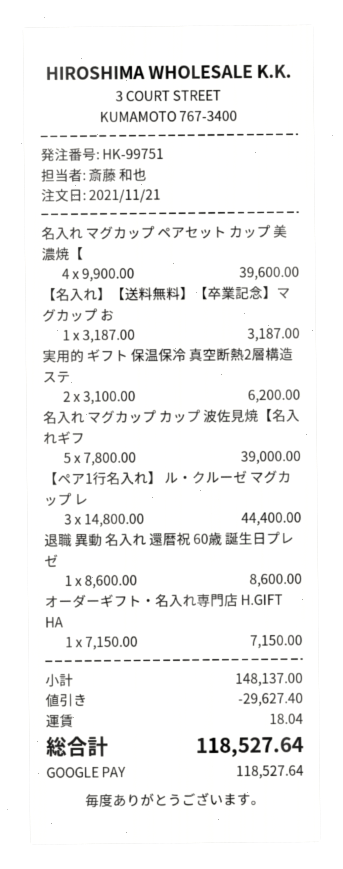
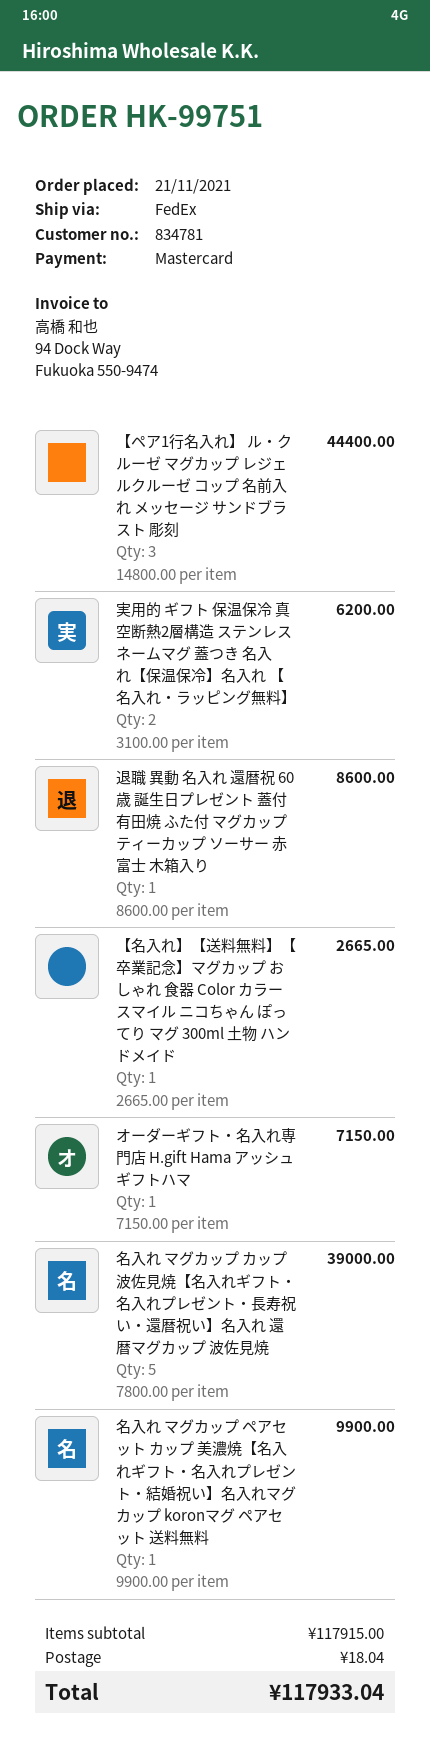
payment method: Google Pay -> Mastercard
名入れ マグカップ ペアセット カップ 美濃焼【: 4 x 9900.00 = 39600.00 -> 1 x 9900.00 = 9900.00
【名入れ】【送料無料】【卒業記念】マグカップ お: 1 x 3187.00 = 3187.00 -> 1 x 2665.00 = 2665.00
subtotal: 148137.00 -> 117915.00
discount: 29627.40 -> none
total: 118527.64 -> 117933.04

